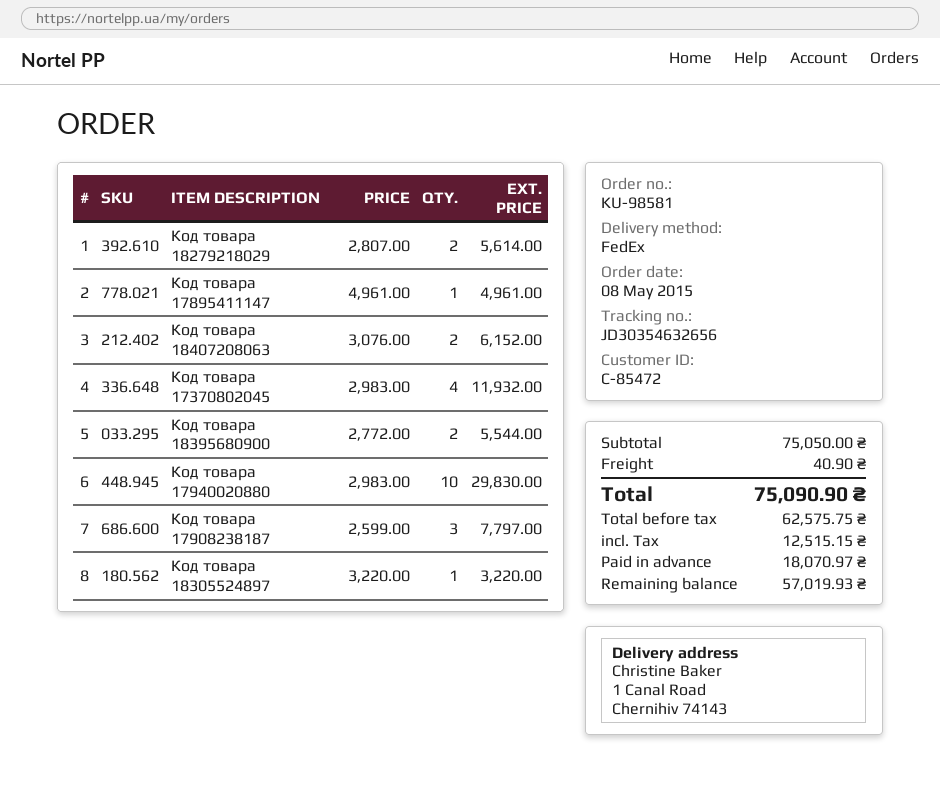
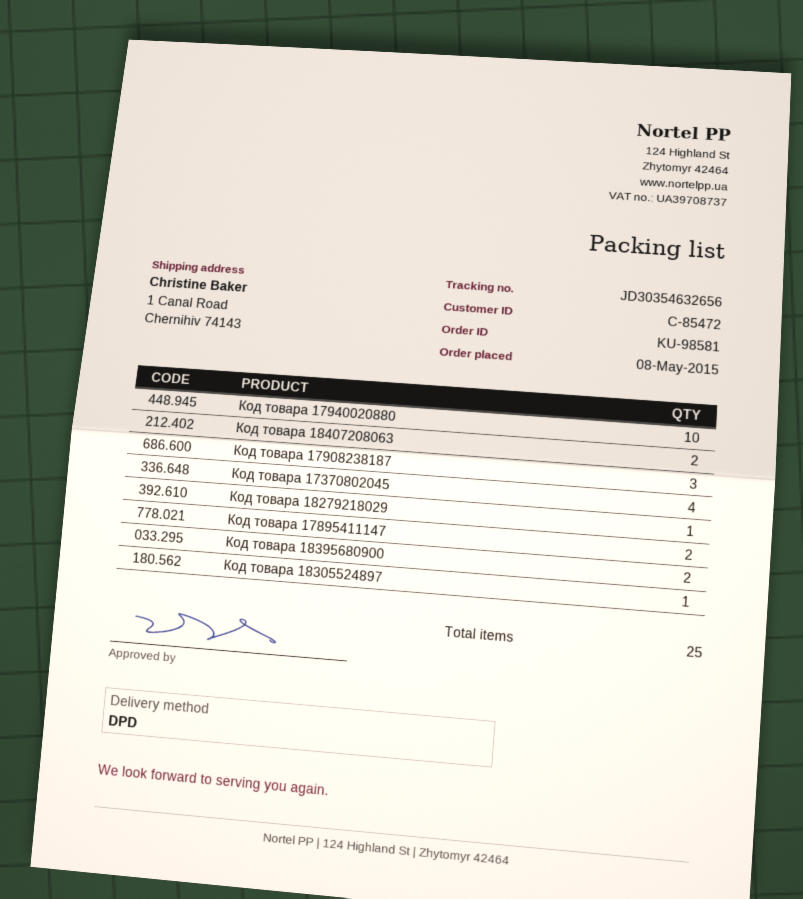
shipping method: FedEx -> DPD
Код товара 18279218029: 2 -> 1
Код товара 17895411147: 1 -> 2

